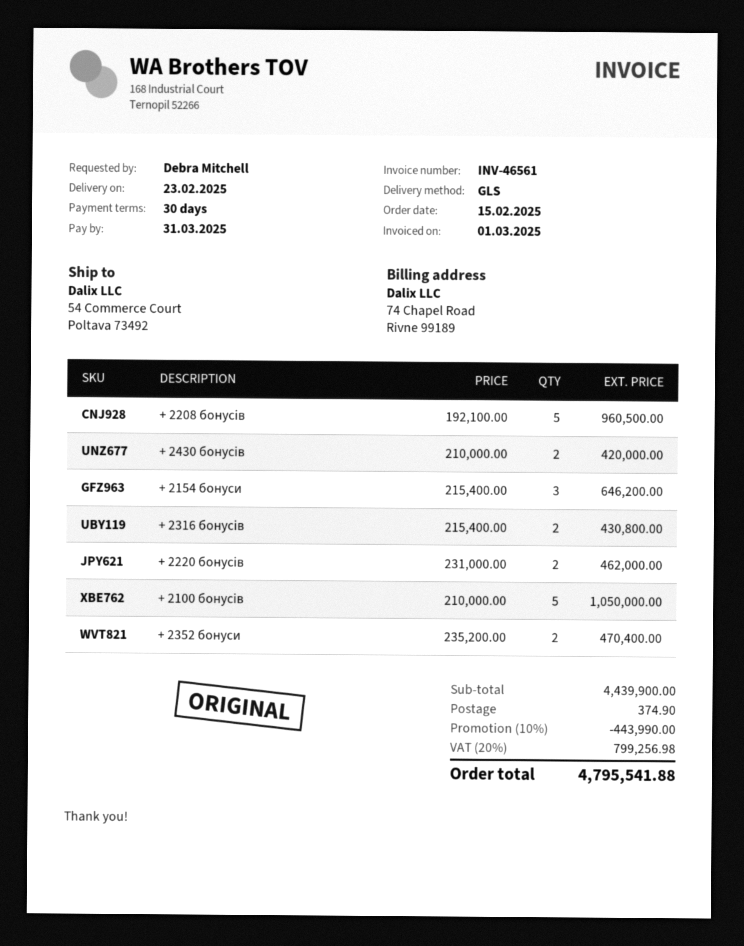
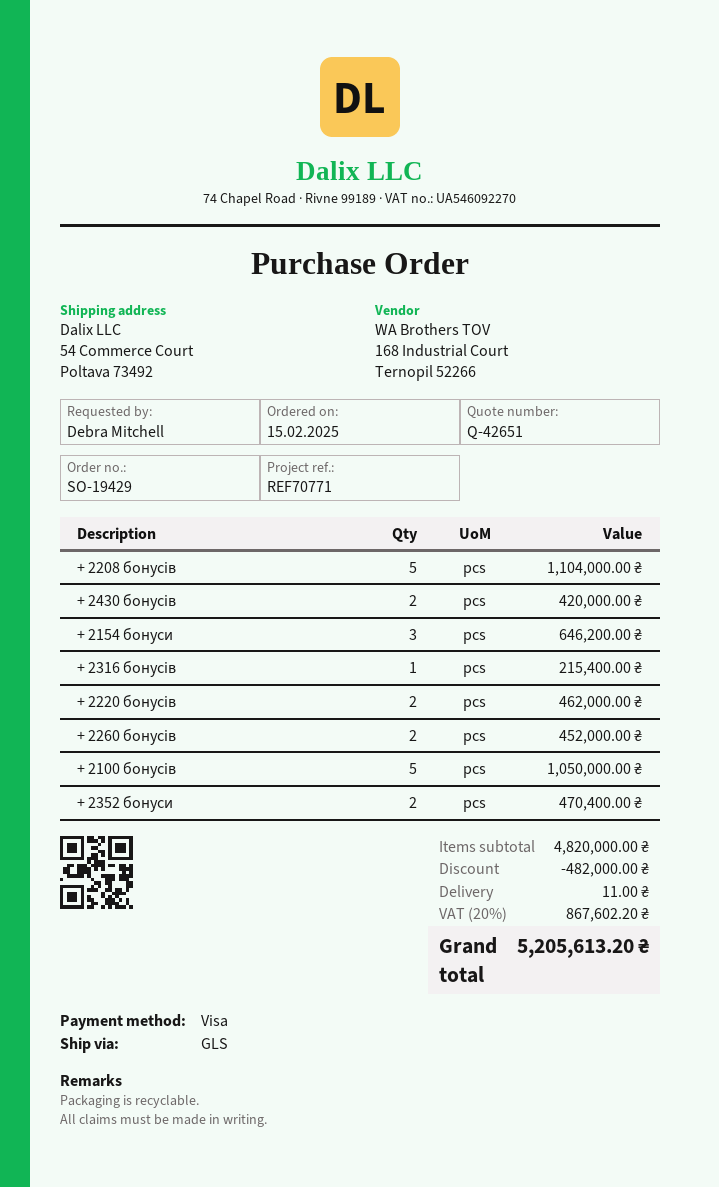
+ 2208 бонусів: 5 for 960500.00 -> 5 for 1104000.00
+ 2316 бонусів: 2 for 430800.00 -> 1 for 215400.00
+ 2260 бонусів: none -> 2 for 452000.00
subtotal: 4439900.00 -> 4820000.00
discount: 443990.00 -> 482000.00
shipping: 374.90 -> 11.00
tax: 20% = 799256.98 -> 20% = 867602.20
total: 4795541.88 -> 5205613.20

